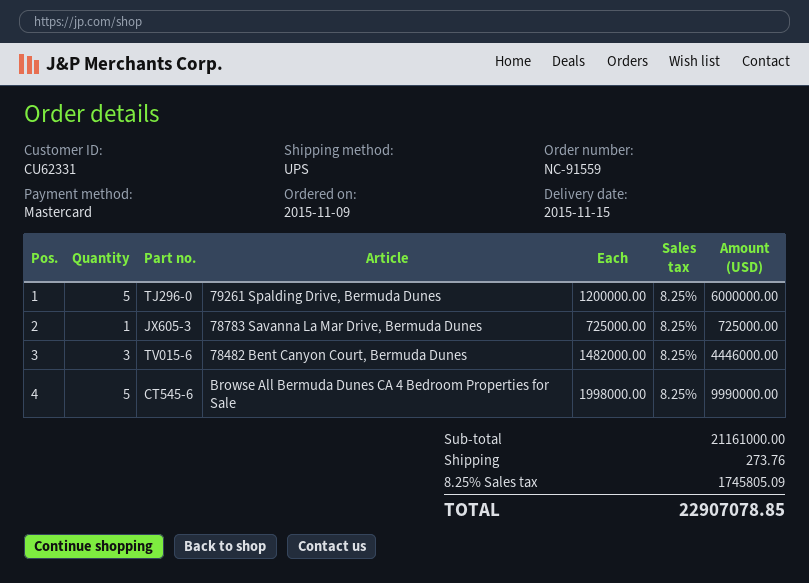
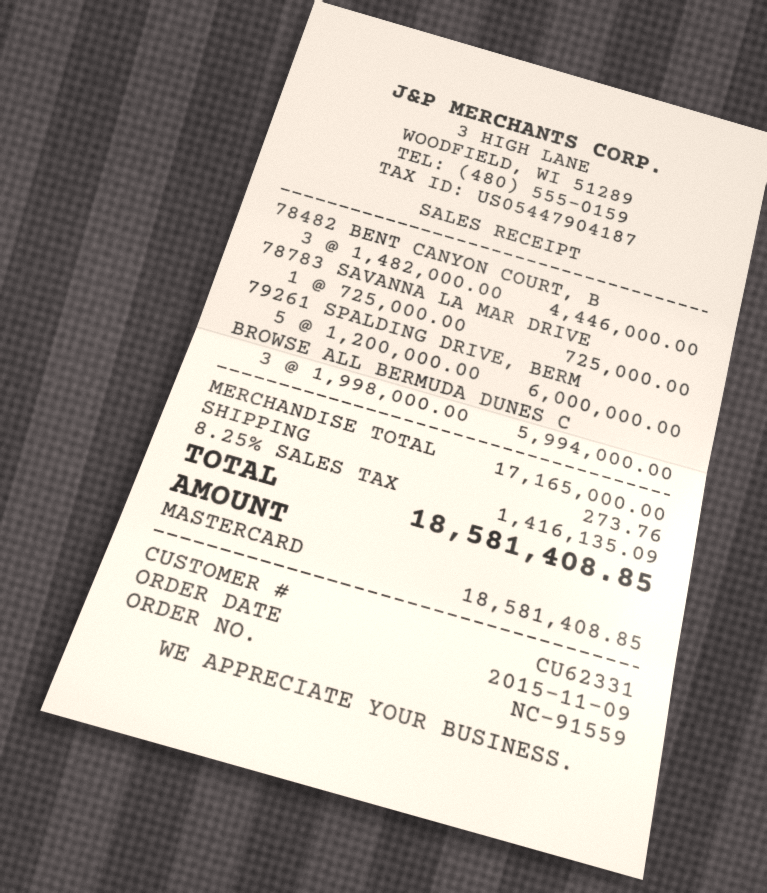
Browse All Bermuda Dunes CA 4 Bedroom Properties for Sale: 5 x 1998000.00 = 9990000.00 -> 3 x 1998000.00 = 5994000.00
subtotal: 21161000.00 -> 17165000.00
tax: 8.25% = 1745805.09 -> 8.25% = 1416135.09
total: 22907078.85 -> 18581408.85

